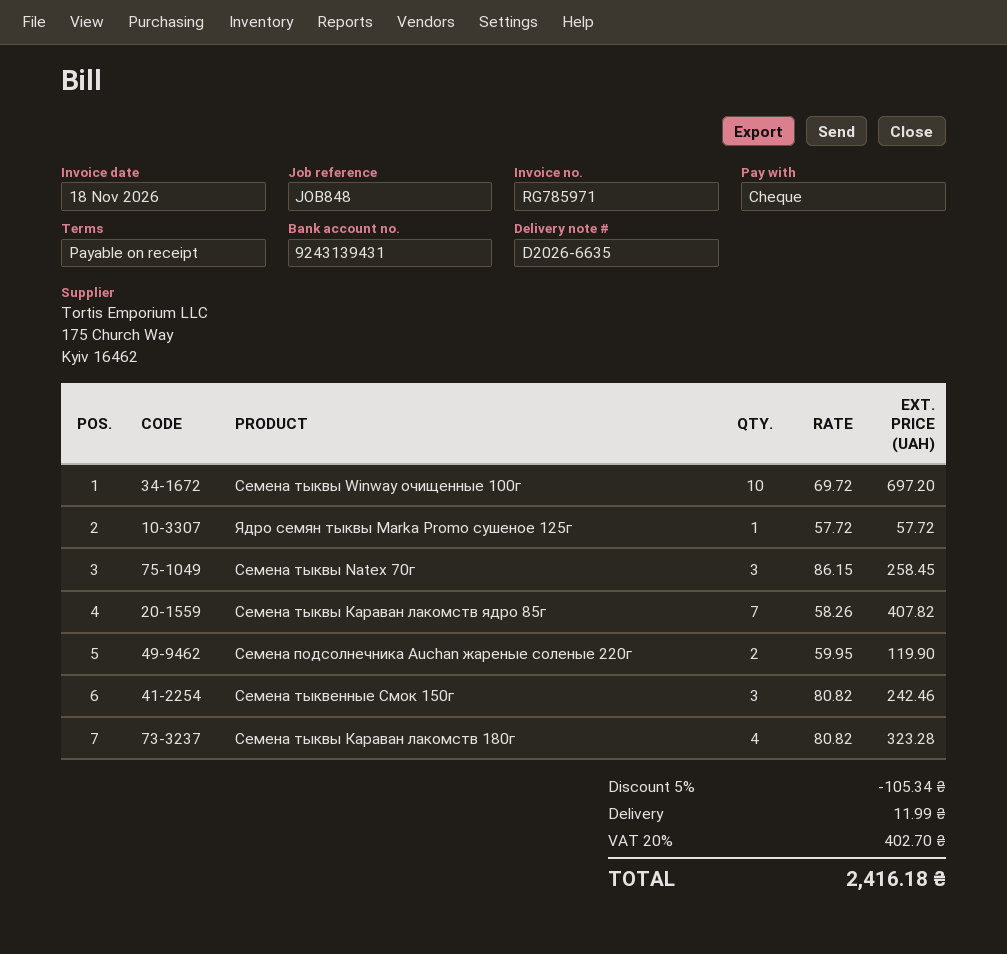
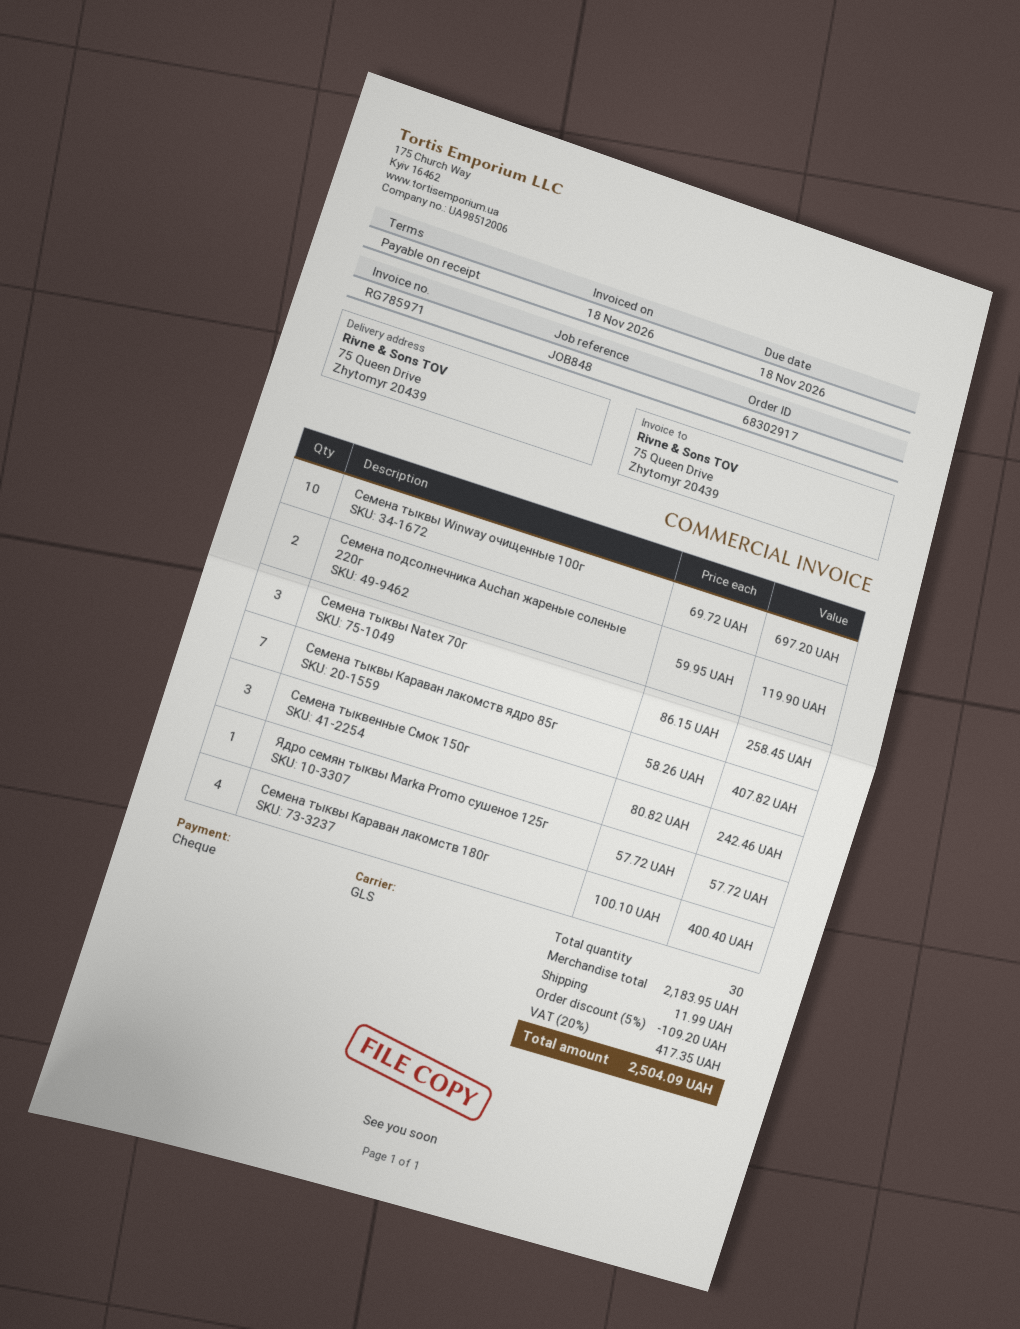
Семена тыквы Караван лакомств 180г: 4 x 80.82 = 323.28 -> 4 x 100.10 = 400.40
discount: 5% = 105.34 -> 5% = 109.20
tax: 20% = 402.70 -> 20% = 417.35
total: 2416.18 -> 2504.09

